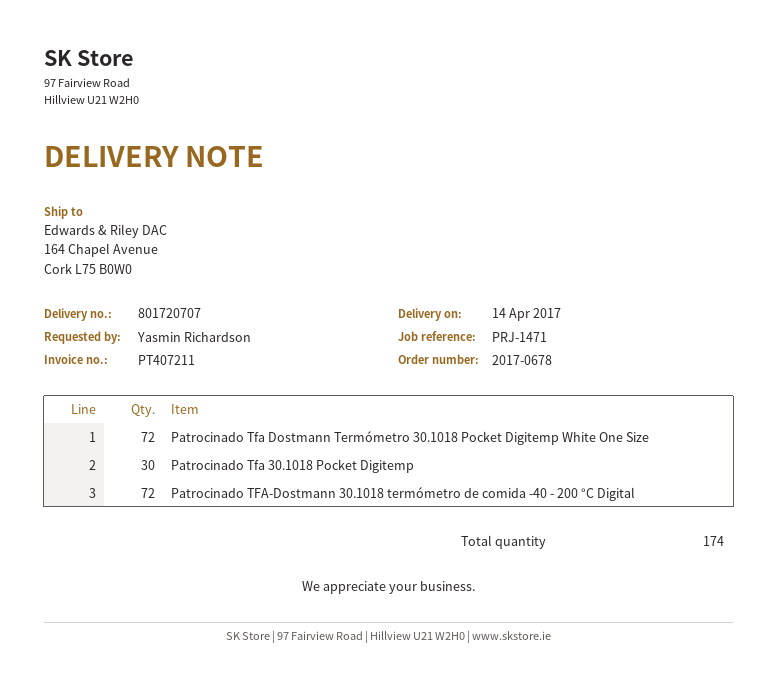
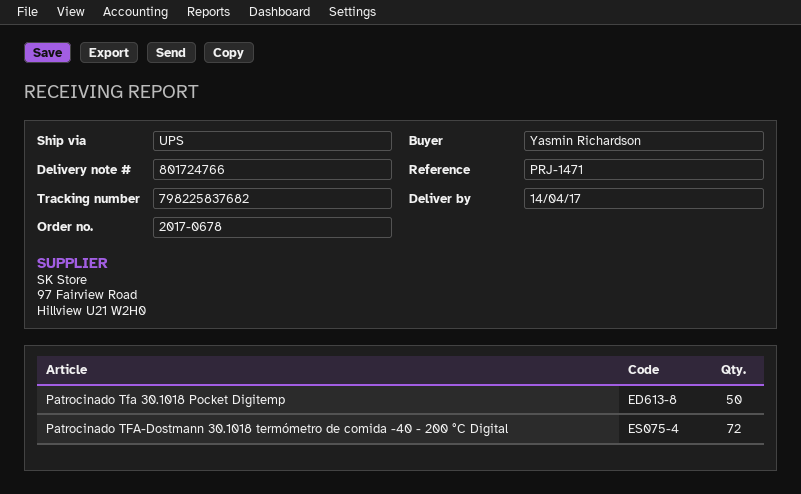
delivery note number: 801720707 -> 801724766
Patrocinado Tfa Dostmann Termómetro 30.1018 Pocket Digitemp White One Size: 72 -> none
Patrocinado Tfa 30.1018 Pocket Digitemp: 30 -> 50

